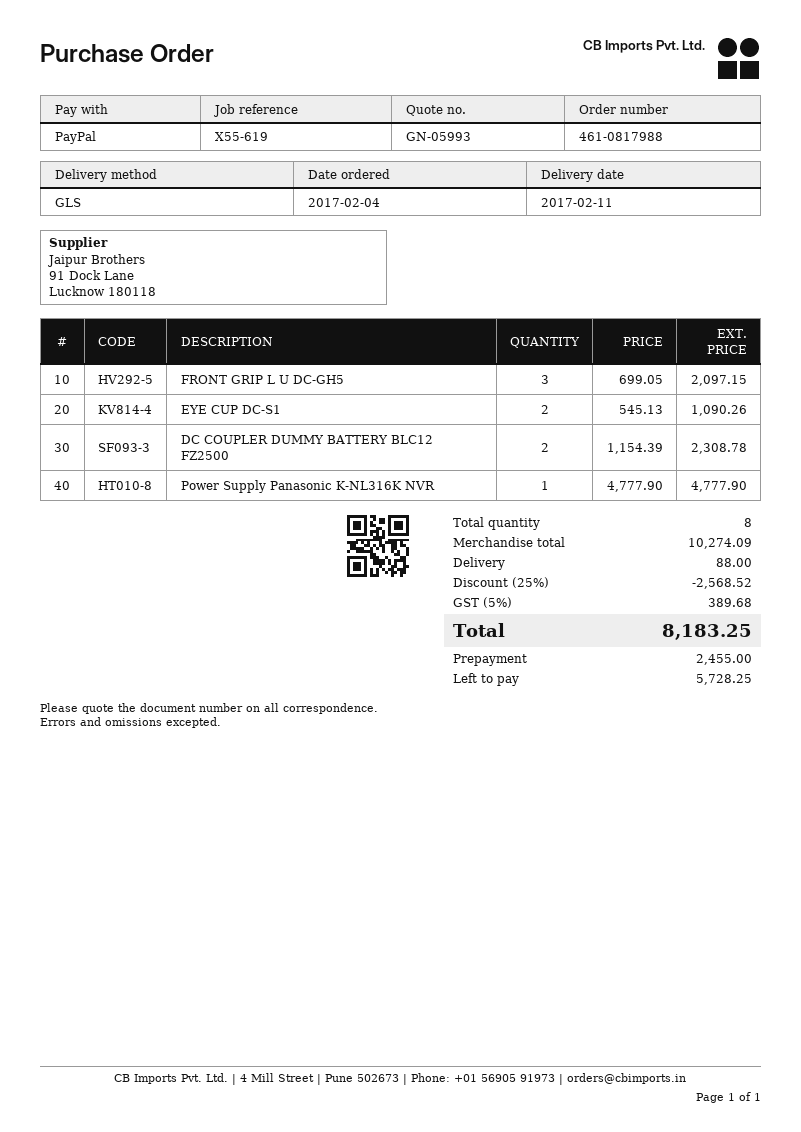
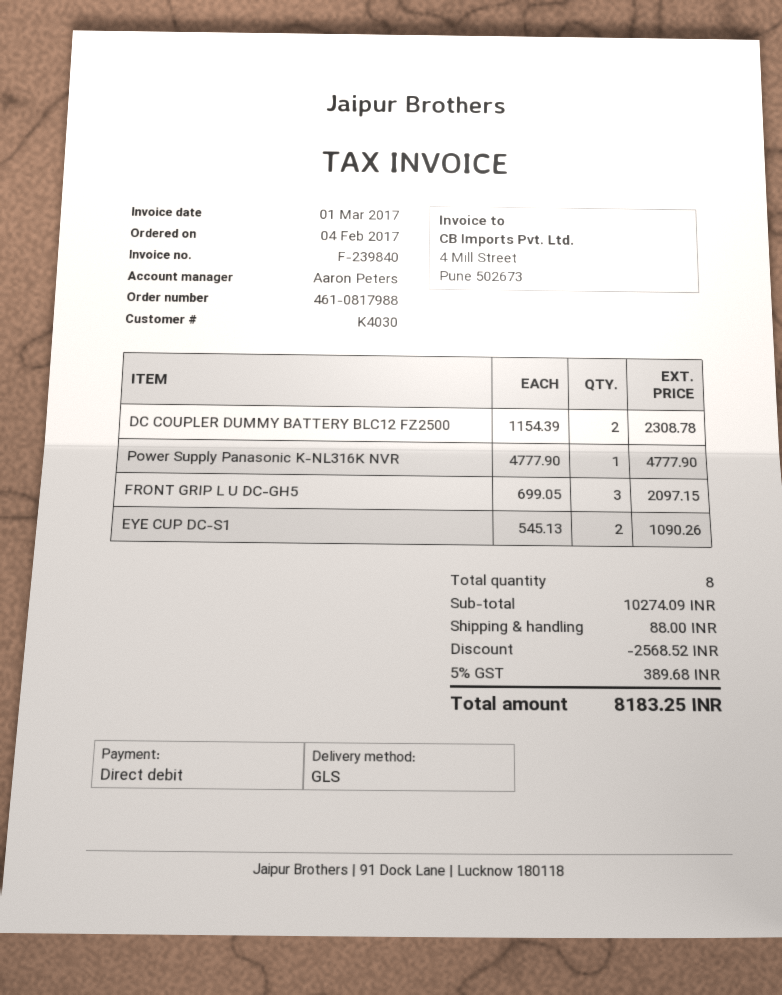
payment method: PayPal -> direct debit

